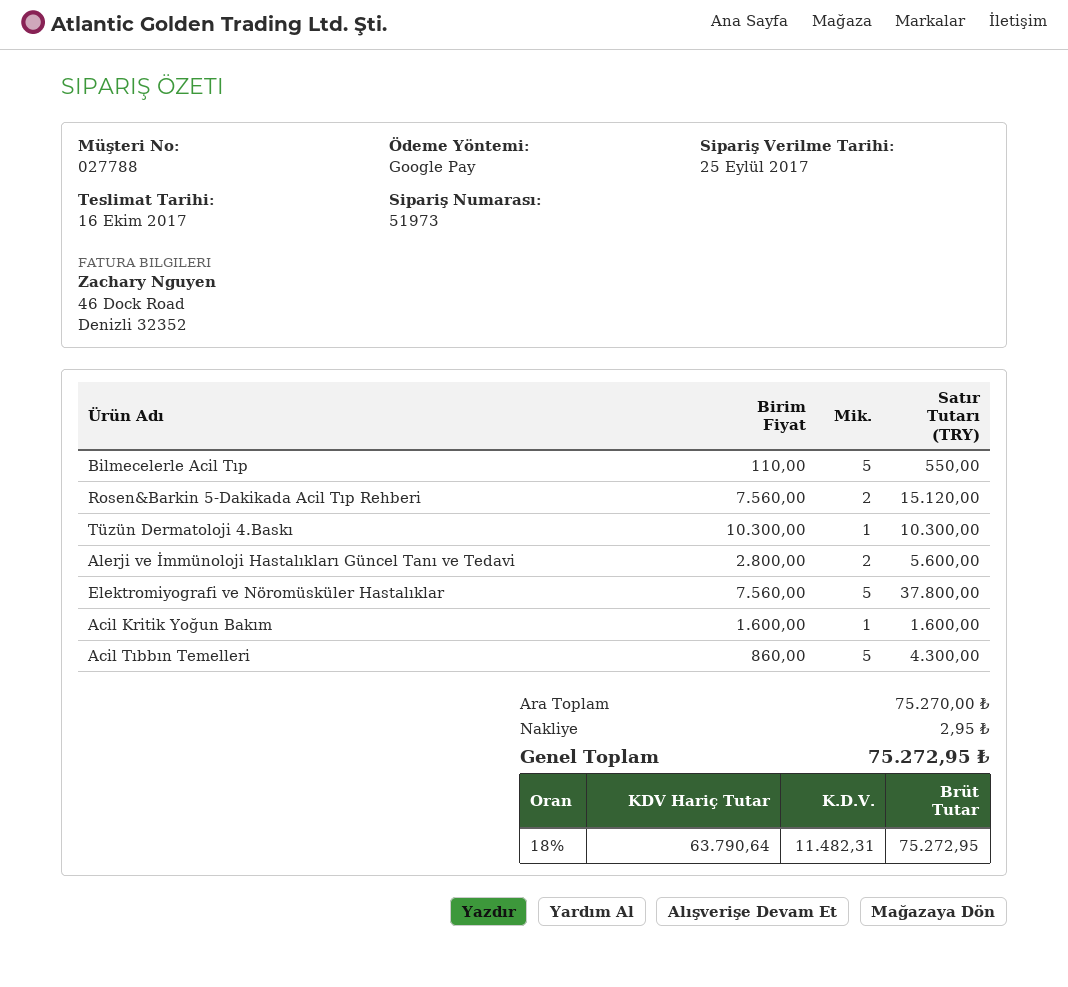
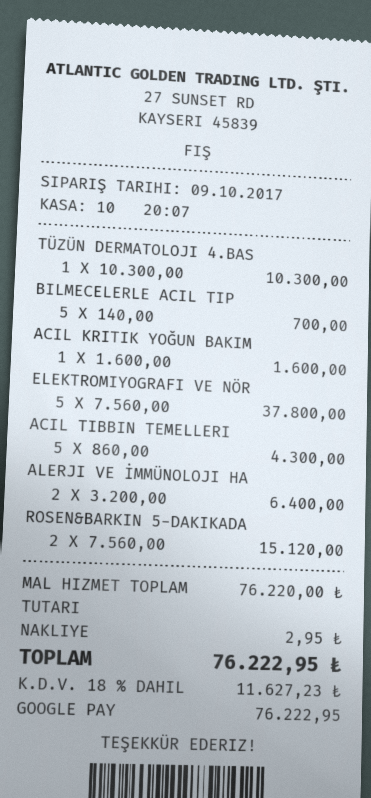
order date: 2017-09-25 -> 2017-10-09
Bilmecelerle Acil Tıp: 5 x 110.00 = 550.00 -> 5 x 140.00 = 700.00
Alerji ve İmmünoloji Hastalıkları Güncel Tanı ve Tedavi: 2 x 2800.00 = 5600.00 -> 2 x 3200.00 = 6400.00
subtotal: 75270.00 -> 76220.00
tax: 18% = 11482.31 -> 18% = 11627.23
total: 75272.95 -> 76222.95

